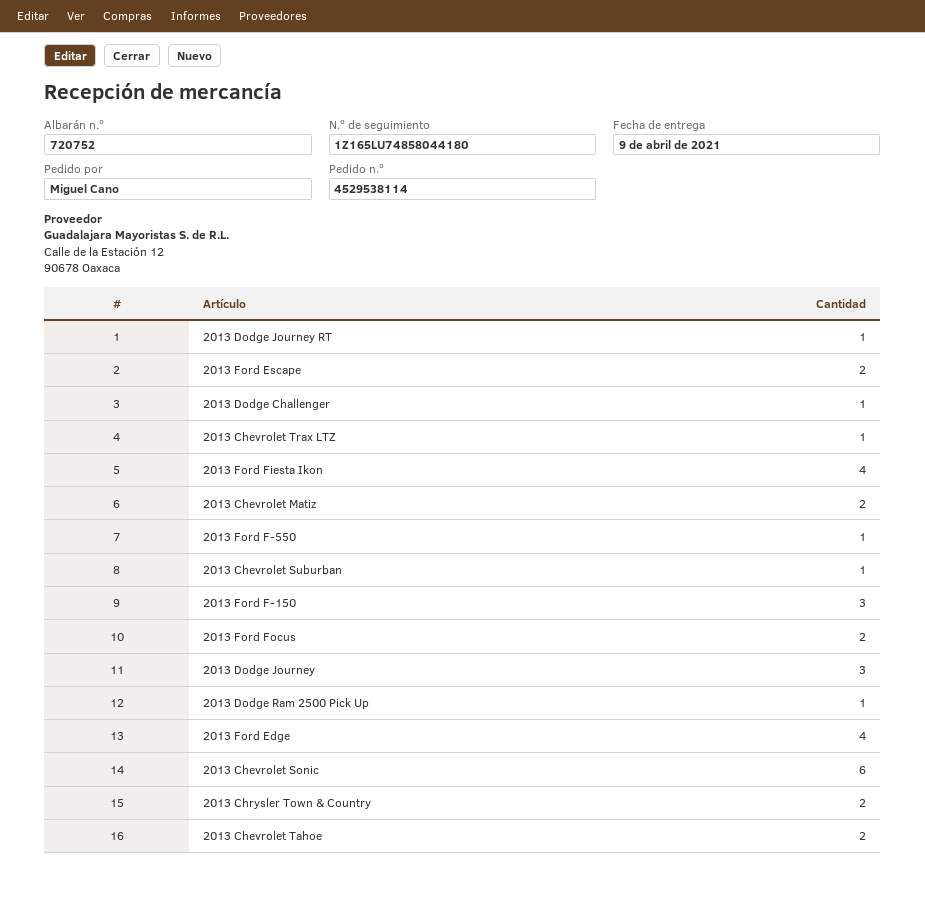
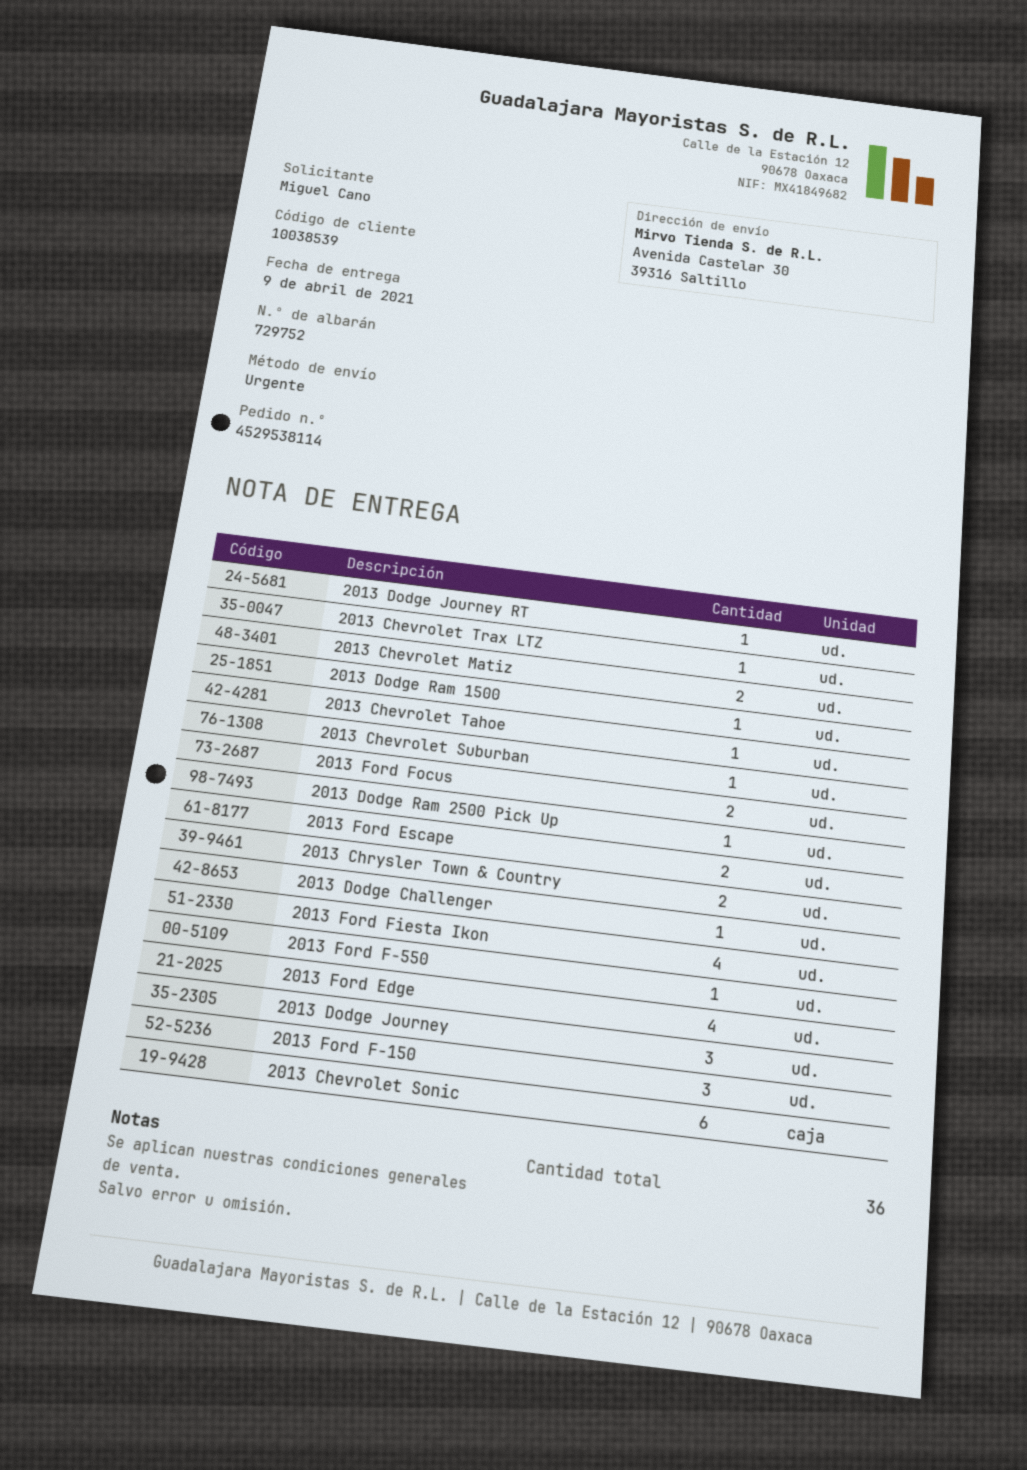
delivery note number: 720752 -> 729752
2013 Chevrolet Tahoe: 2 -> 1
2013 Dodge Ram 1500: none -> 1

